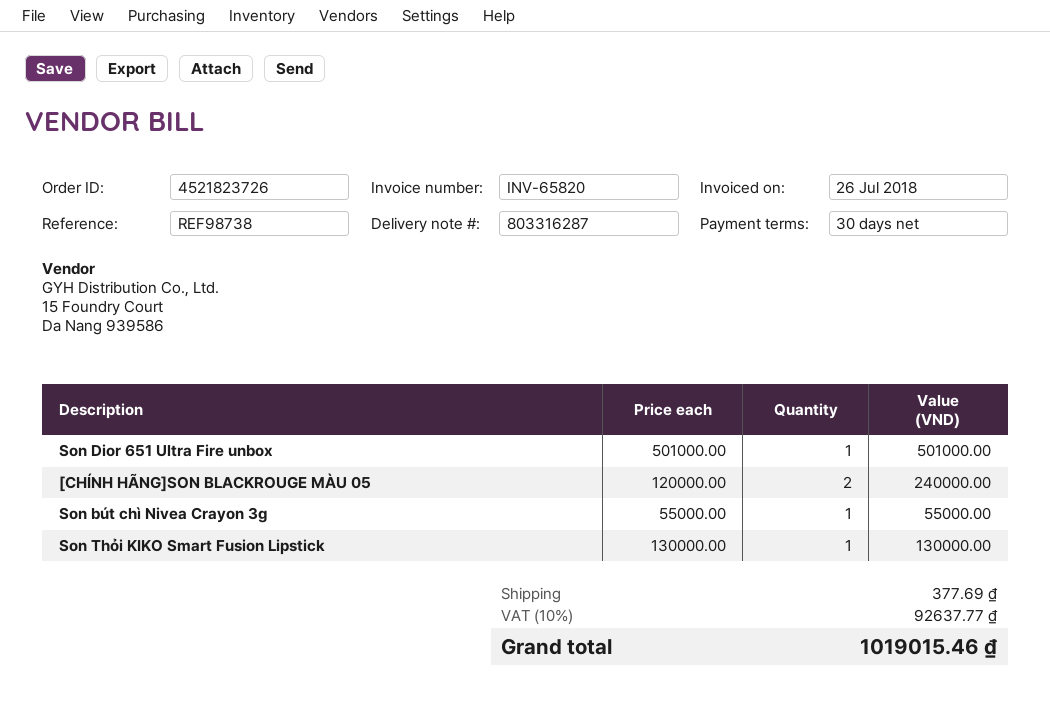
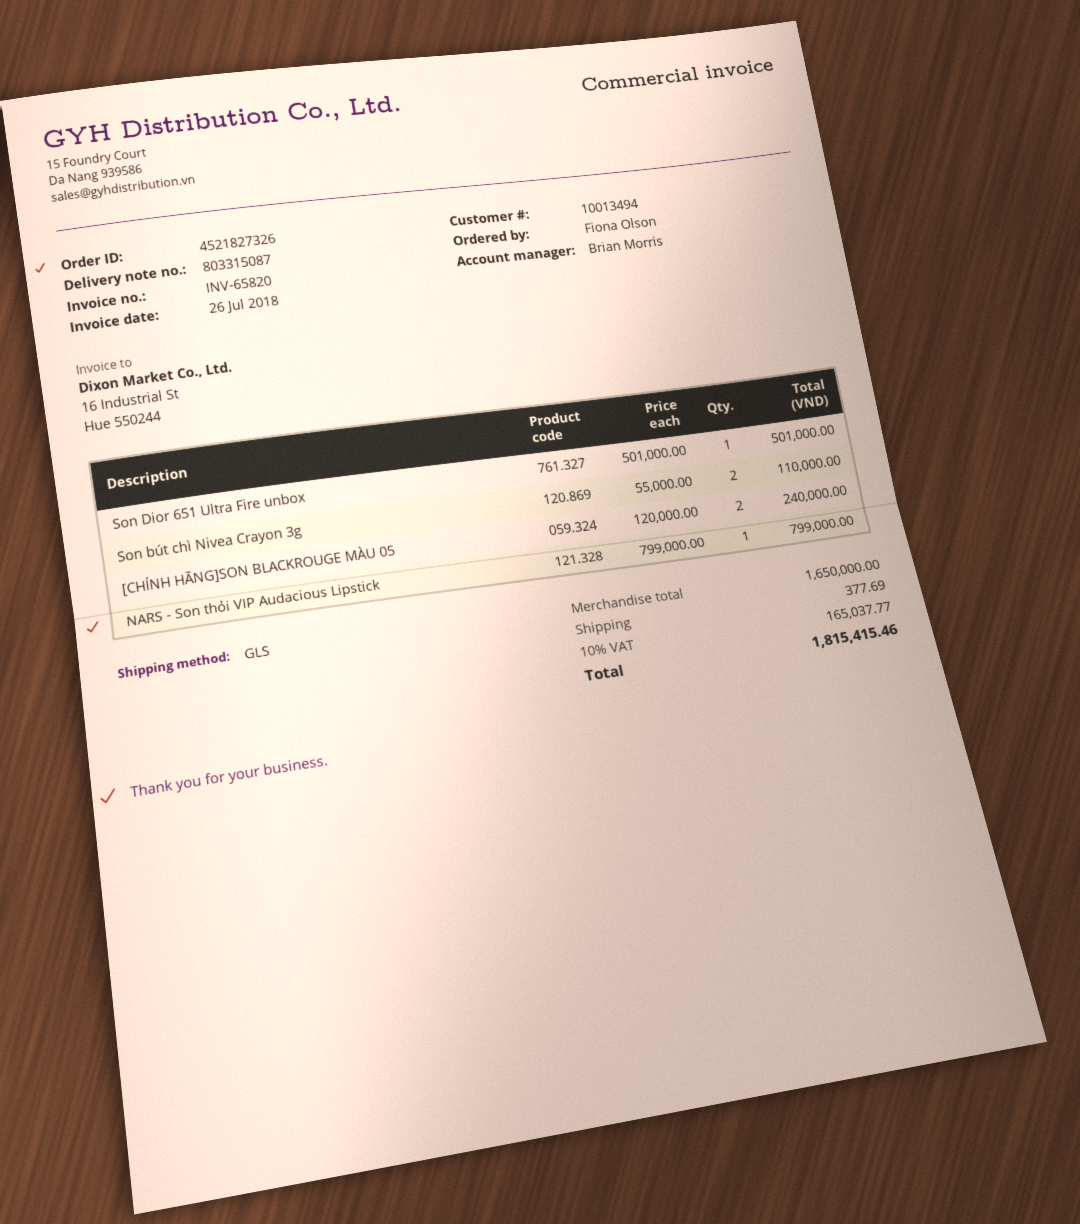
order number: 4521823726 -> 4521827326
delivery note number: 803316287 -> 803315087
Son bút chì Nivea Crayon 3g: 1 x 55000.00 = 55000.00 -> 2 x 55000.00 = 110000.00
Son Thỏi KIKO Smart Fusion Lipstick: 1 x 130000.00 = 130000.00 -> none
NARS - Son thỏi VIP Audacious Lipstick: none -> 1 x 799000.00 = 799000.00
tax: 10% = 92637.77 -> 10% = 165037.77
total: 1019015.46 -> 1815415.46

